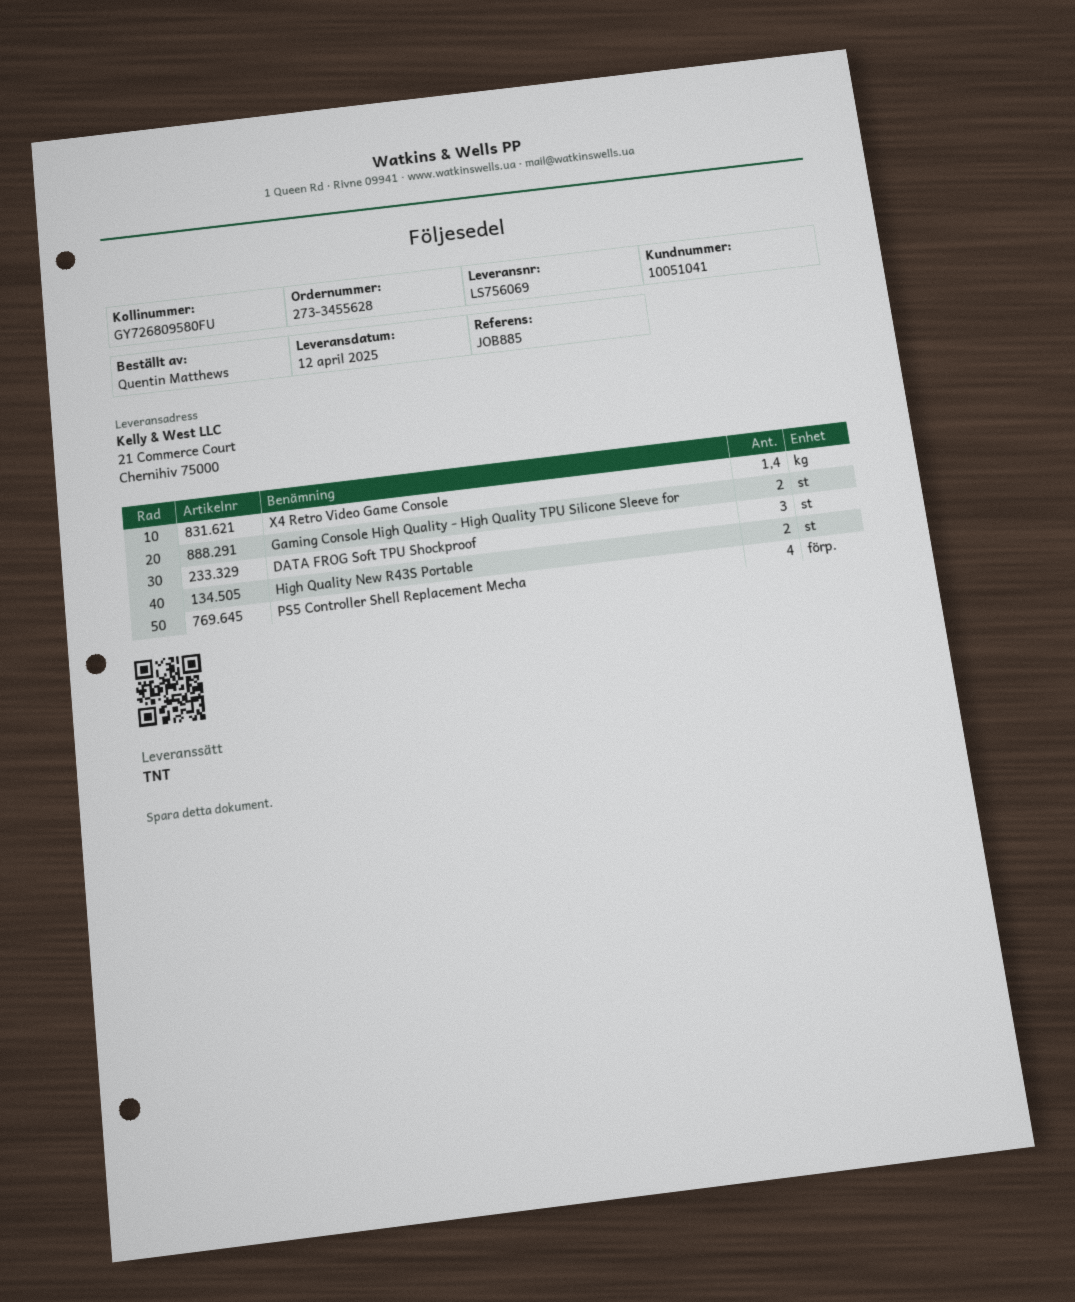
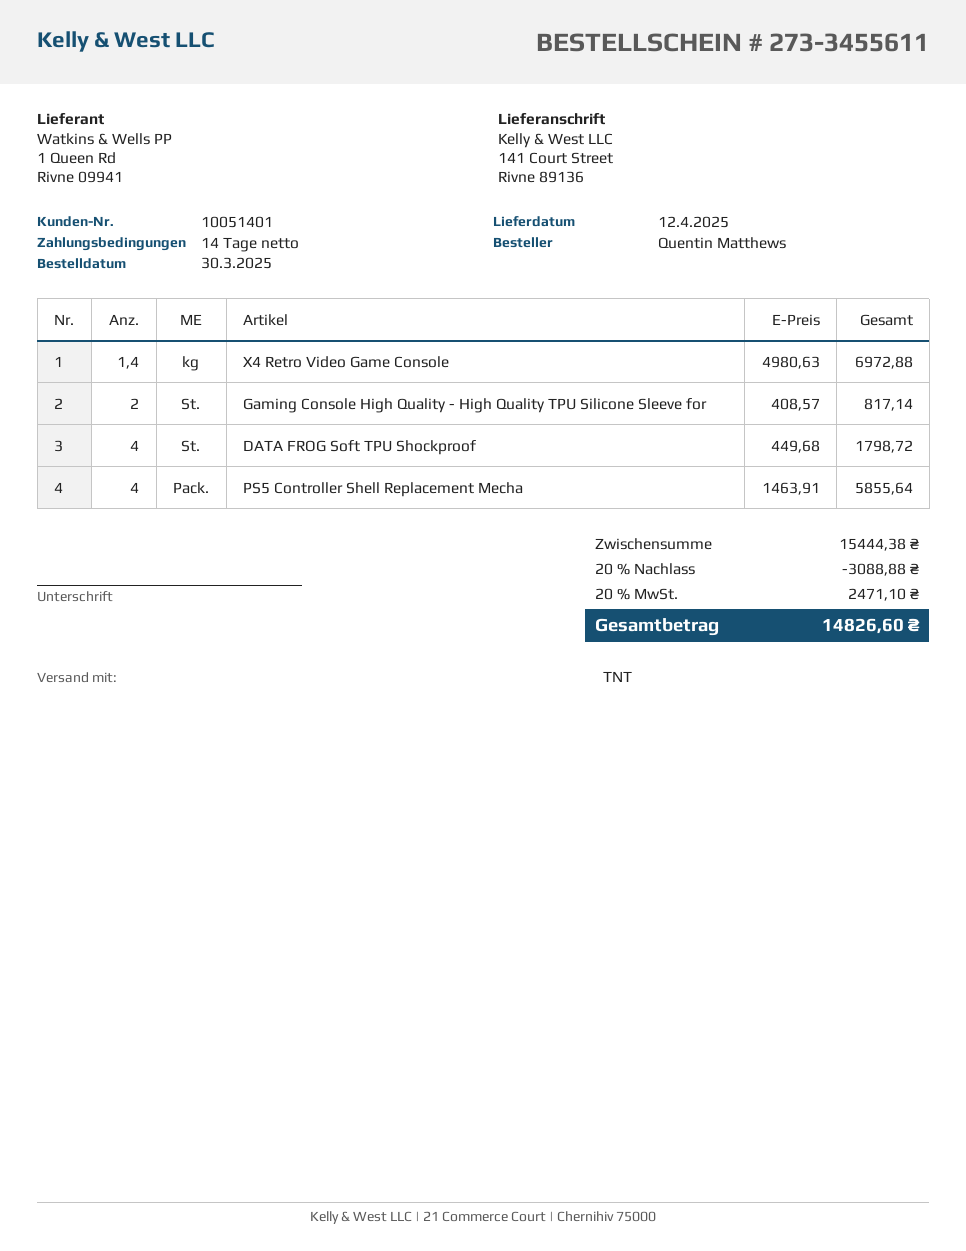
order number: 273-3455628 -> 273-3455611
customer number: 10051041 -> 10051401
ship to: 21 Commerce Court, Chernihiv 75000 -> 141 Court Street, Rivne 89136
DATA FROG Soft TPU Shockproof: 3 -> 4
High Quality New R43S Portable: 2 -> none

